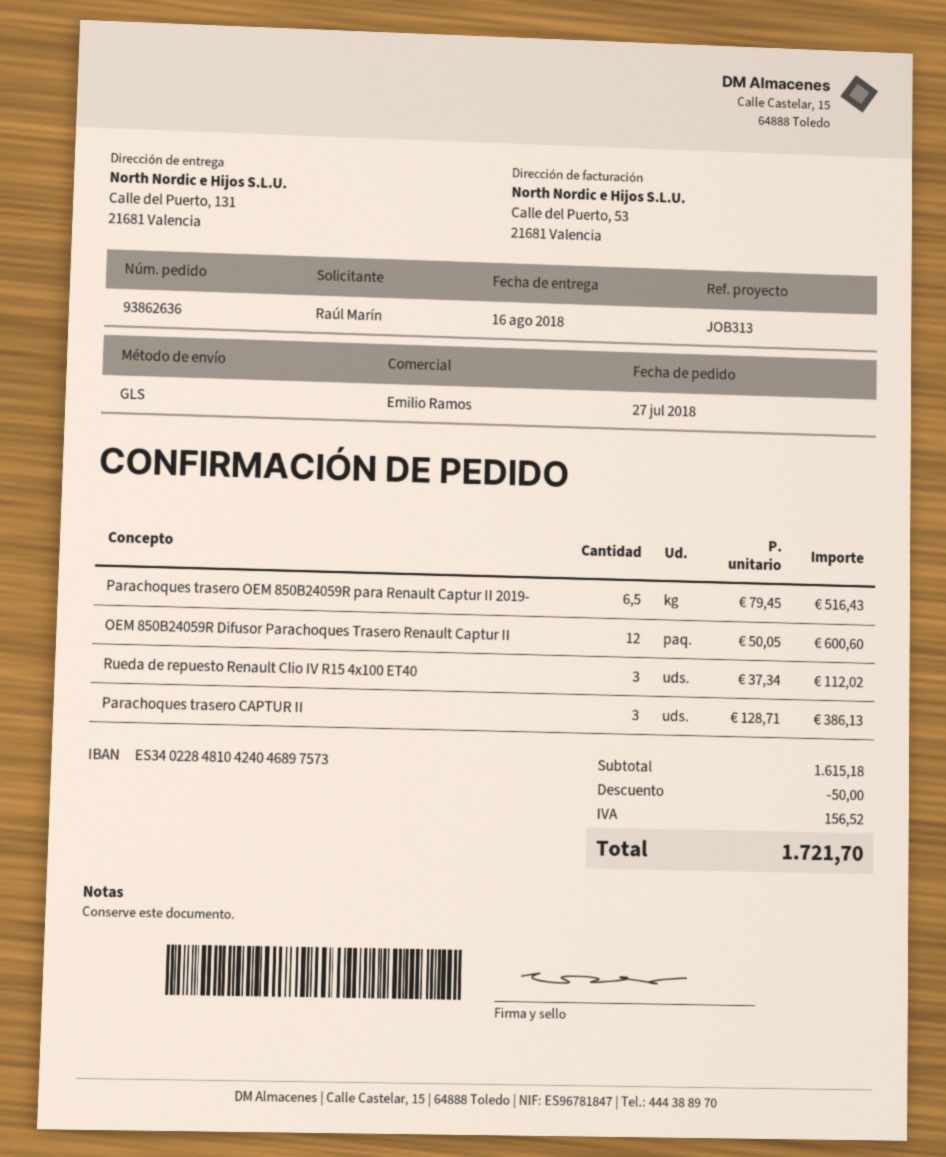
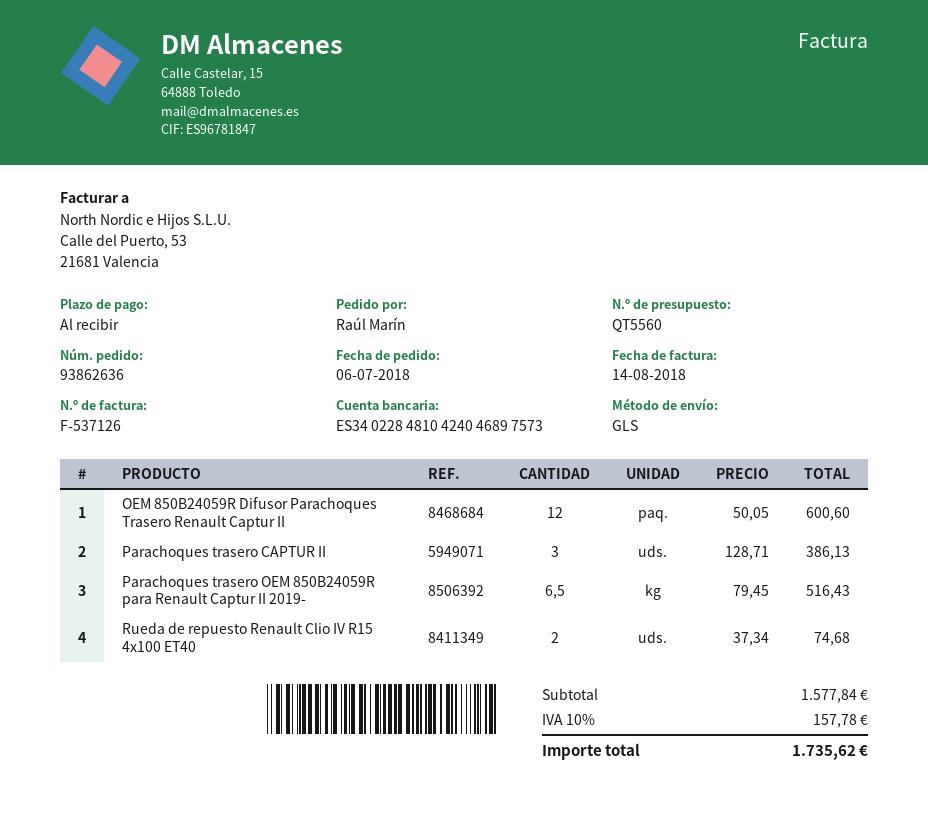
order date: 2018-07-27 -> 2018-07-06
Rueda de repuesto Renault Clio IV R15 4x100 ET40: 3 x 37.34 = 112.02 -> 2 x 37.34 = 74.68
subtotal: 1615.18 -> 1577.84
discount: 50.00 -> none
tax: 156.52 -> 157.78
total: 1721.70 -> 1735.62

